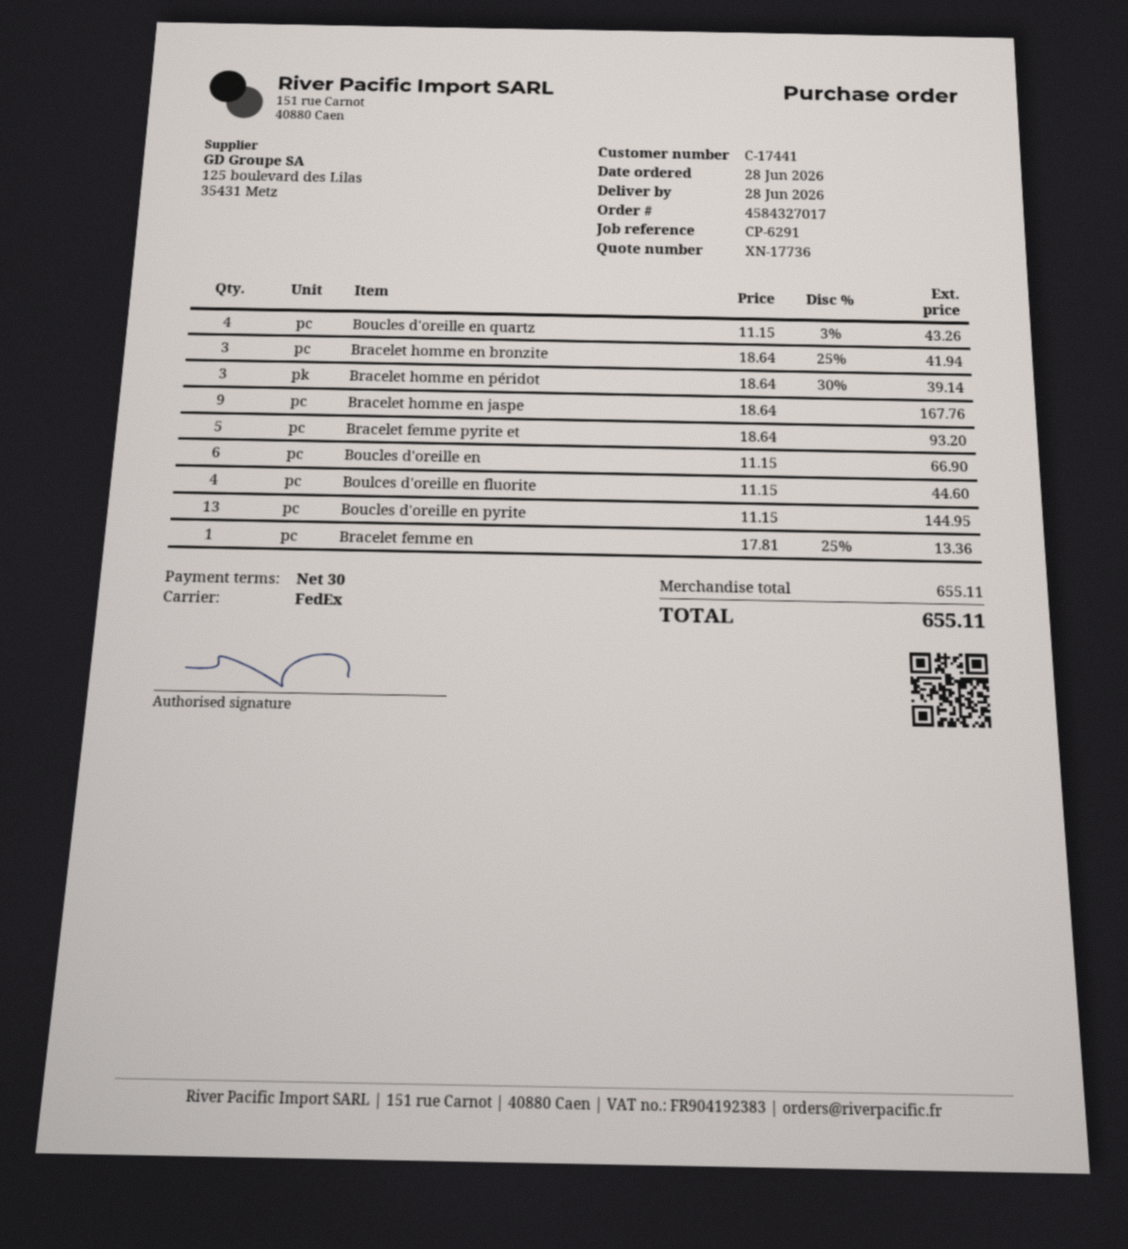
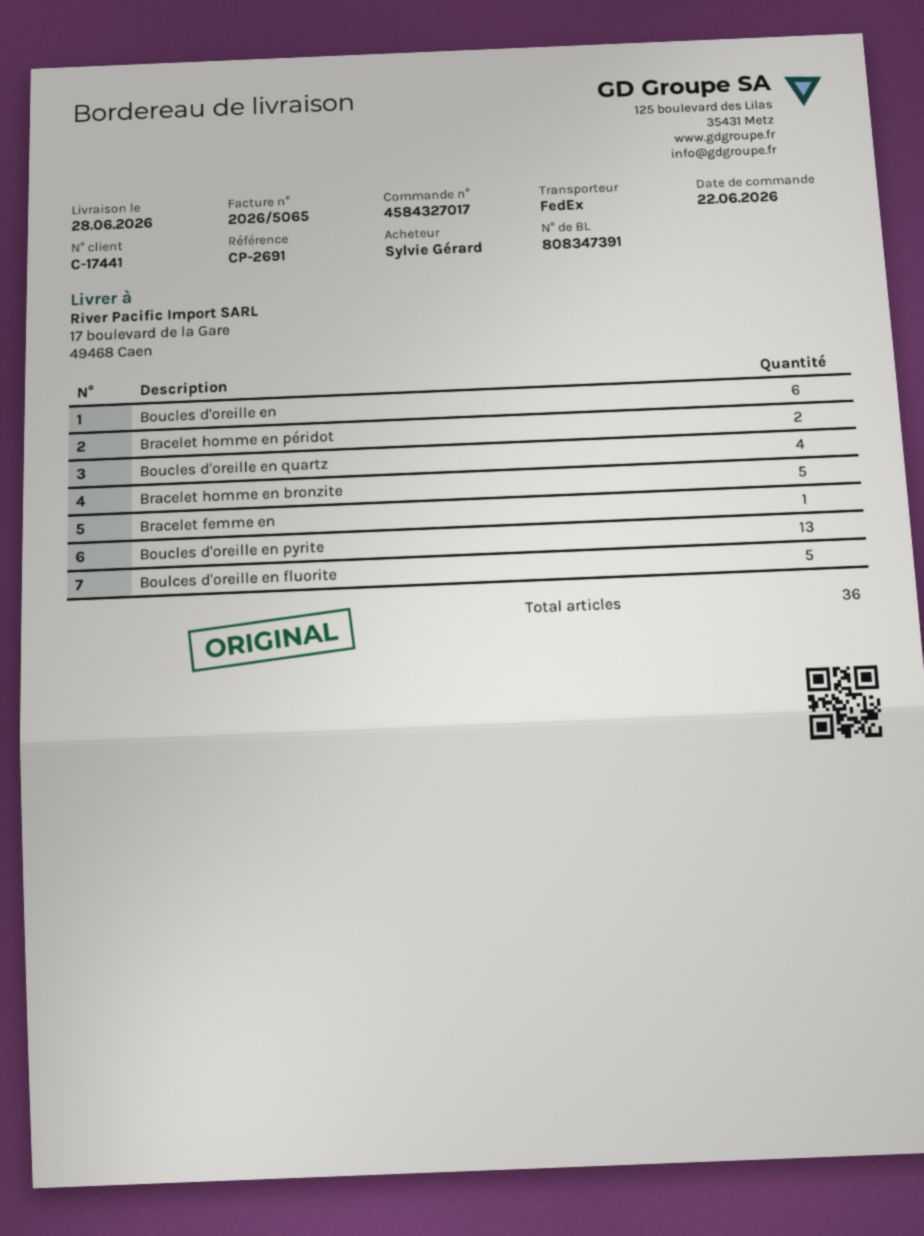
order date: 2026-06-28 -> 2026-06-22
reference: CP-6291 -> CP-2691
Bracelet homme en bronzite: 3 -> 5
Bracelet homme en péridot: 3 -> 2
Bracelet homme en jaspe: 9 -> none
Bracelet femme pyrite et: 5 -> none
Boulces d'oreille en fluorite: 4 -> 5

